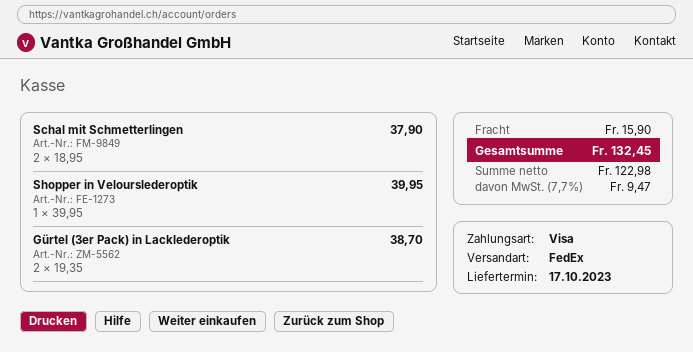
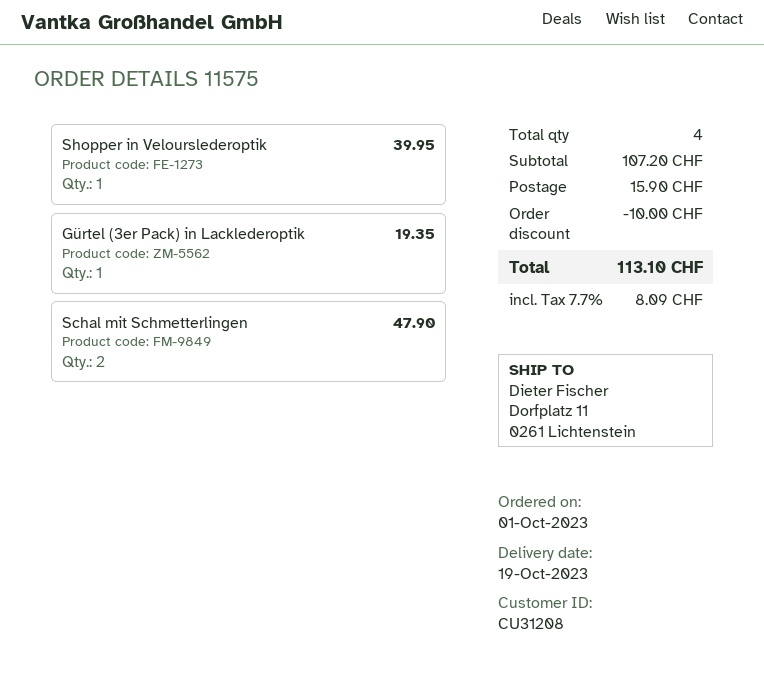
delivery date: 2023-10-17 -> 2023-10-19
Schal mit Schmetterlingen: 2 for 37.90 -> 2 for 47.90
Gürtel (3er Pack) in Lacklederoptik: 2 for 38.70 -> 1 for 19.35
discount: none -> 10.00
tax: 7.7% = 9.47 -> 7.7% = 8.09
total: 132.45 -> 113.10

